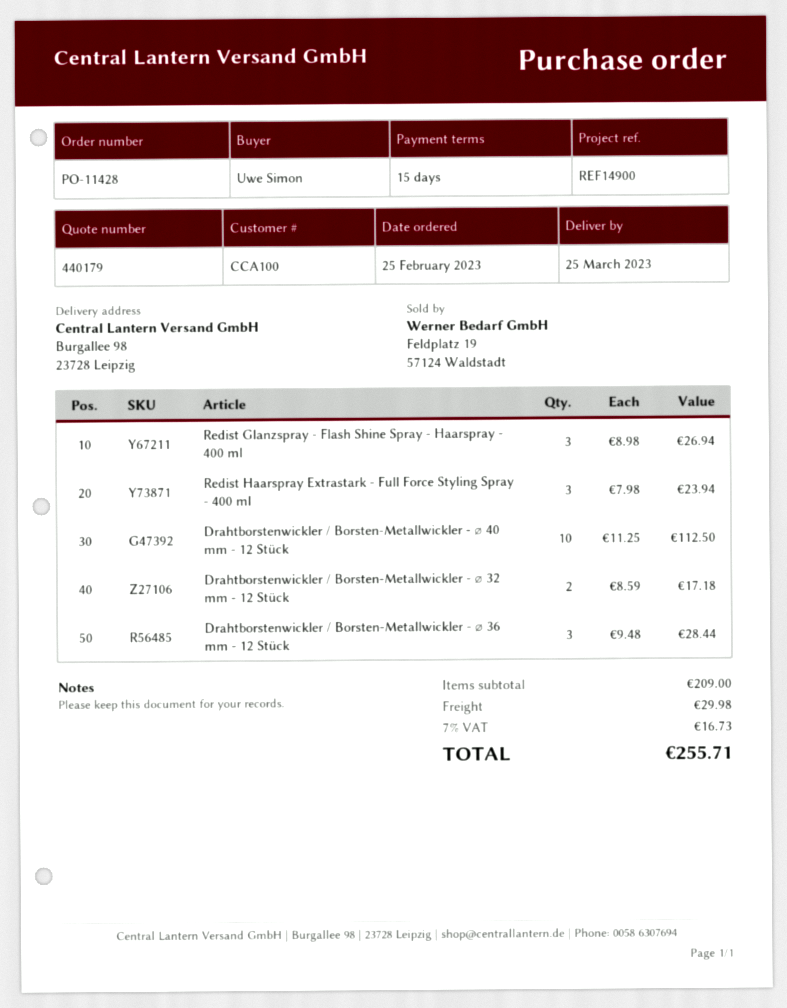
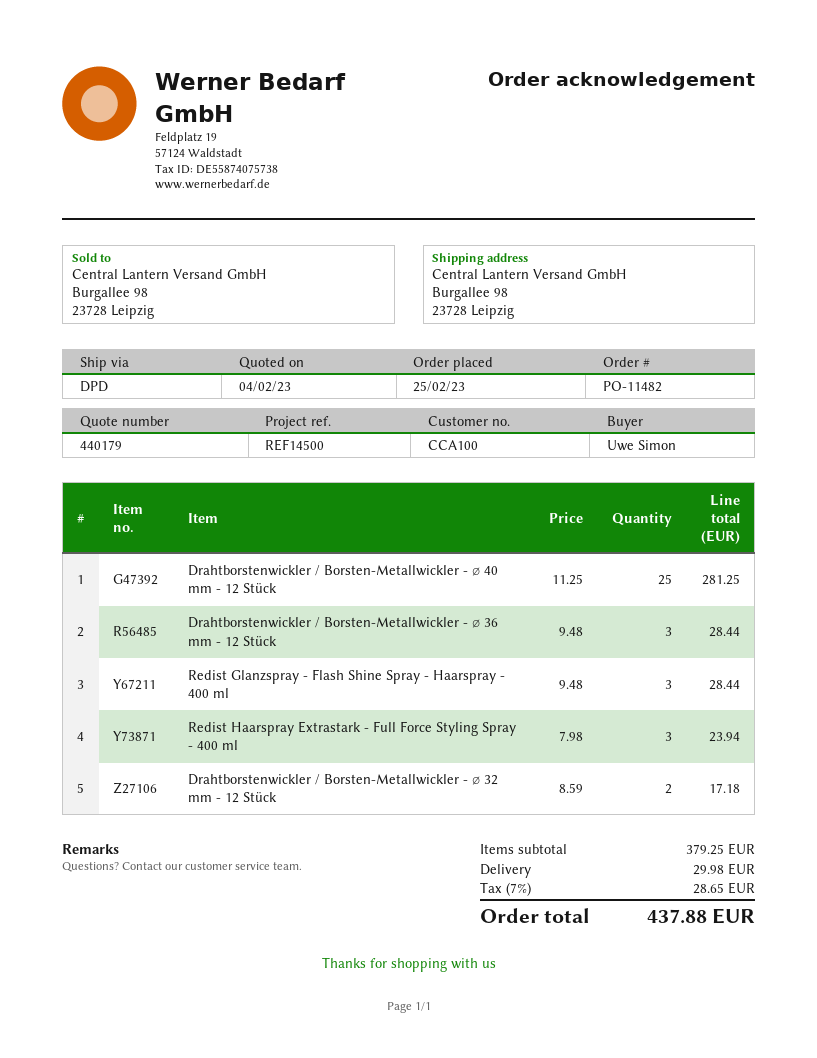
order number: PO-11428 -> PO-11482
reference: REF14900 -> REF14500
Redist Glanzspray - Flash Shine Spray - Haarspray - 400 ml: 3 x 8.98 = 26.94 -> 3 x 9.48 = 28.44
Drahtborstenwickler / Borsten-Metallwickler - ⌀ 40 mm - 12 Stück: 10 x 11.25 = 112.50 -> 25 x 11.25 = 281.25
subtotal: 209.00 -> 379.25
tax: 7% = 16.73 -> 7% = 28.65
total: 255.71 -> 437.88

